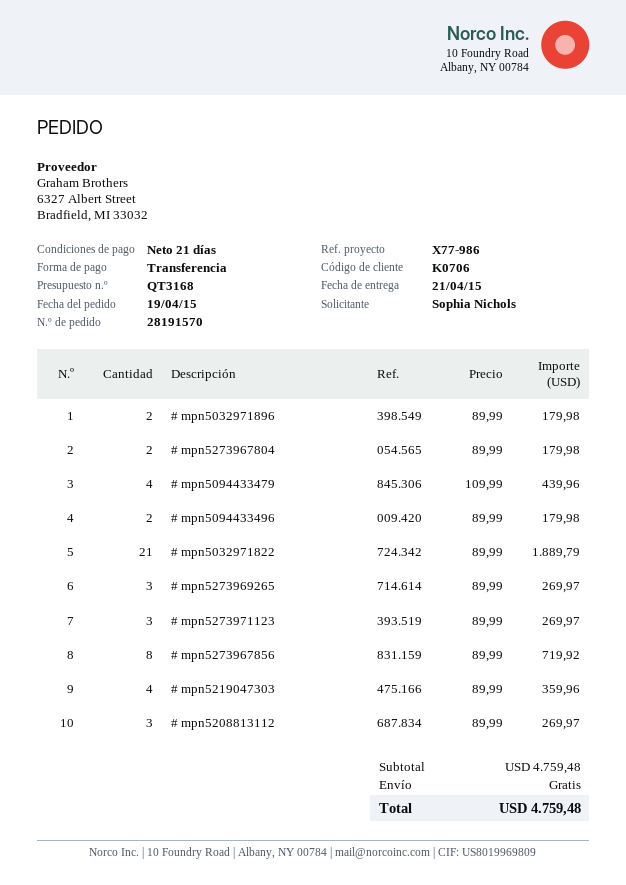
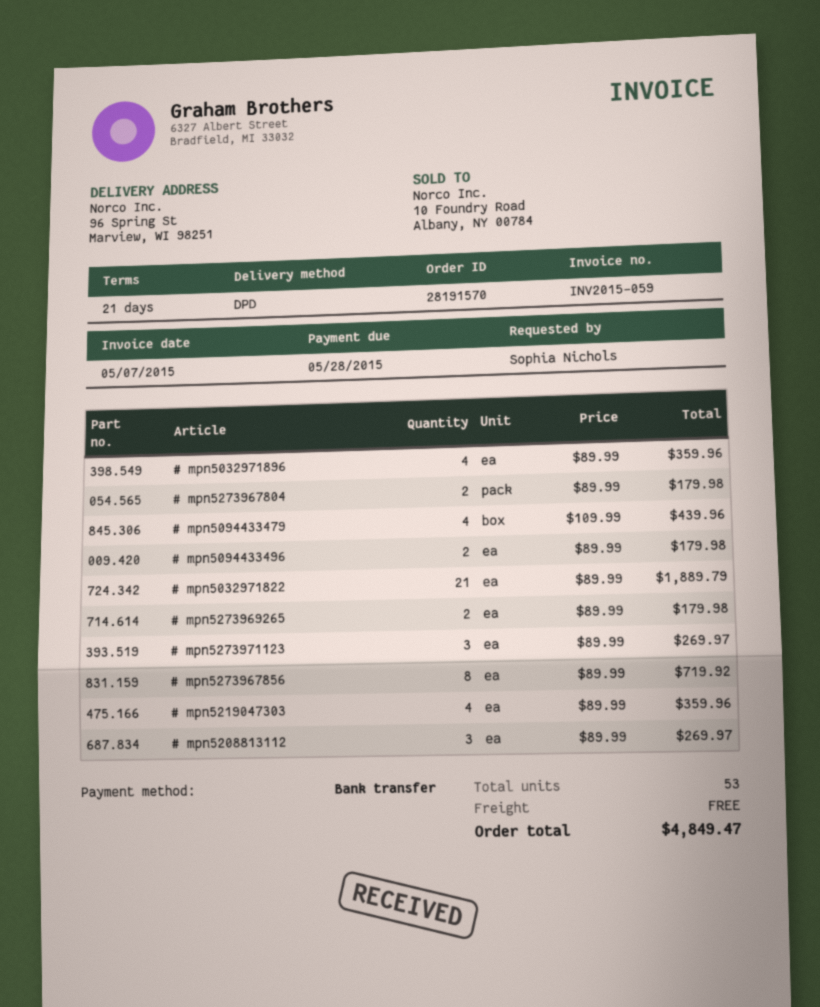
# mpn5032971896: 2 x 89.99 = 179.98 -> 4 x 89.99 = 359.96
# mpn5273969265: 3 x 89.99 = 269.97 -> 2 x 89.99 = 179.98
total: 4759.48 -> 4849.47

